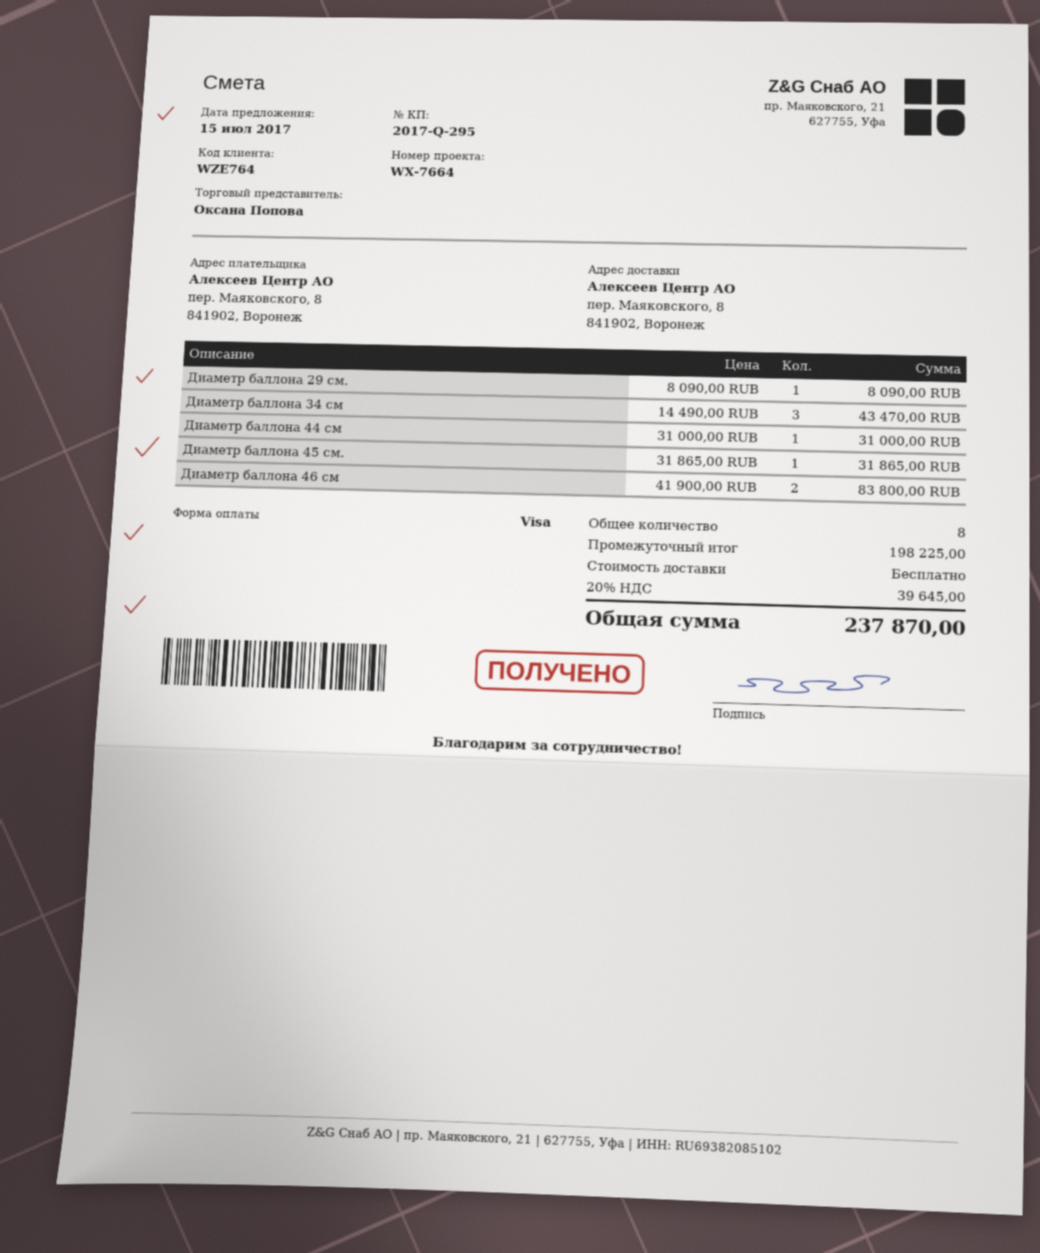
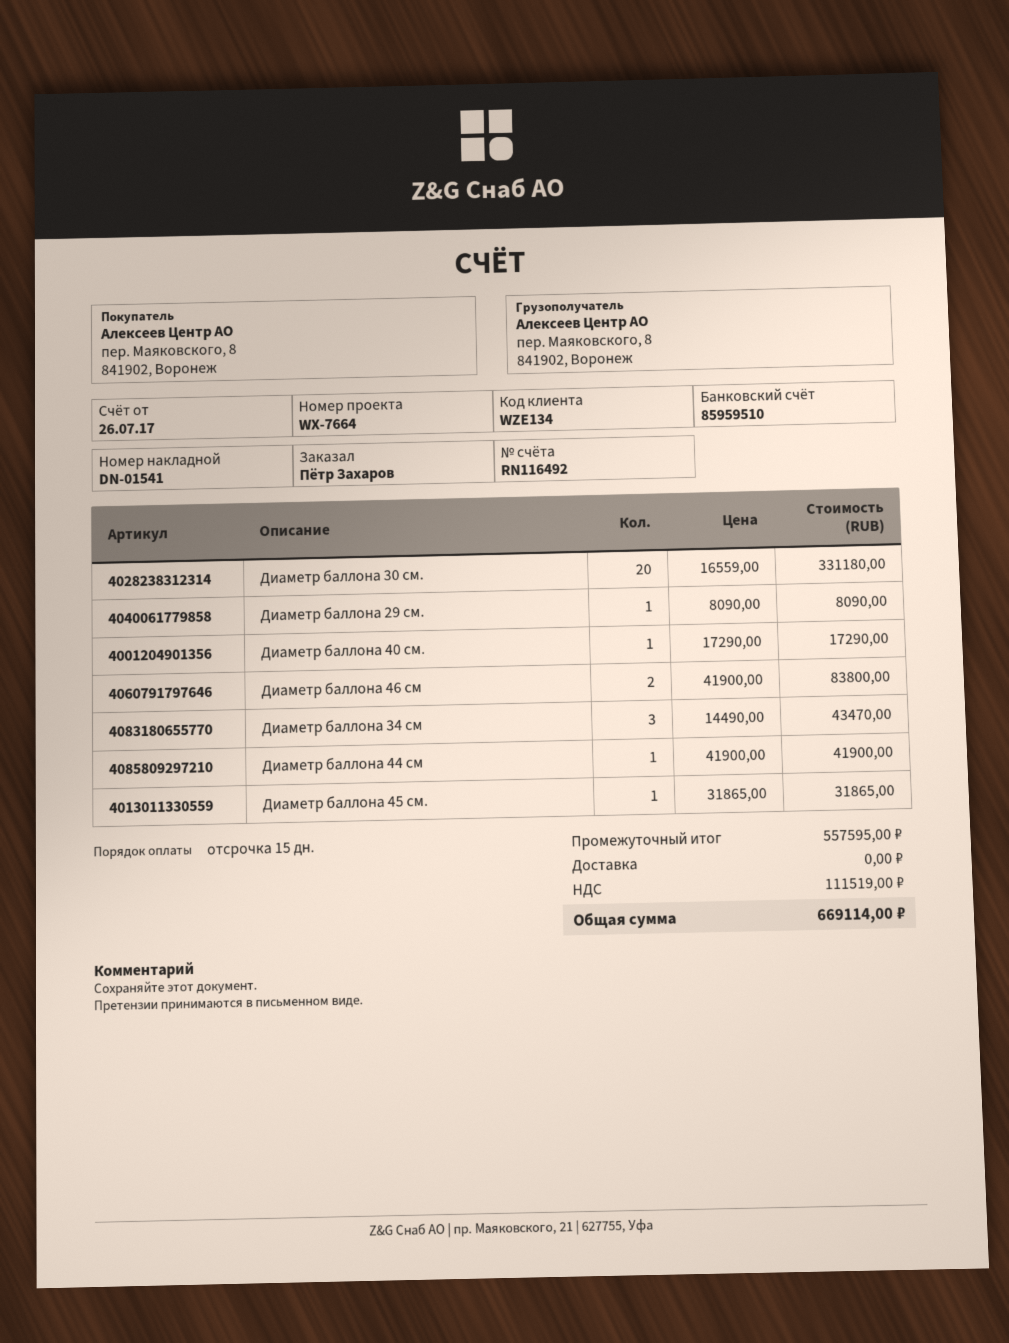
customer number: WZE764 -> WZE134
Диаметр баллона 44 см: 1 x 31000.00 = 31000.00 -> 1 x 41900.00 = 41900.00
Диаметр баллона 30 см.: none -> 20 x 16559.00 = 331180.00
Диаметр баллона 40 см.: none -> 1 x 17290.00 = 17290.00
subtotal: 198225.00 -> 557595.00
tax: 39645.00 -> 111519.00
total: 237870.00 -> 669114.00

